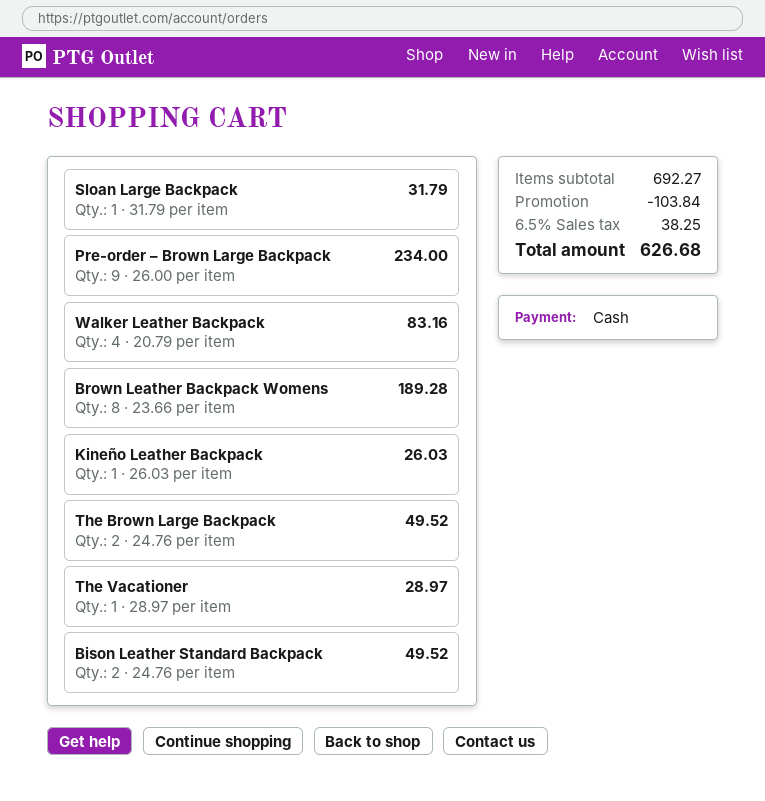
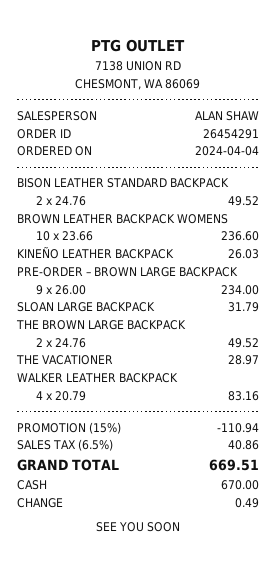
Brown Leather Backpack Womens: 8 x 23.66 = 189.28 -> 10 x 23.66 = 236.60
discount: 103.84 -> 110.94
tax: 6.5% = 38.25 -> 6.5% = 40.86
total: 626.68 -> 669.51

